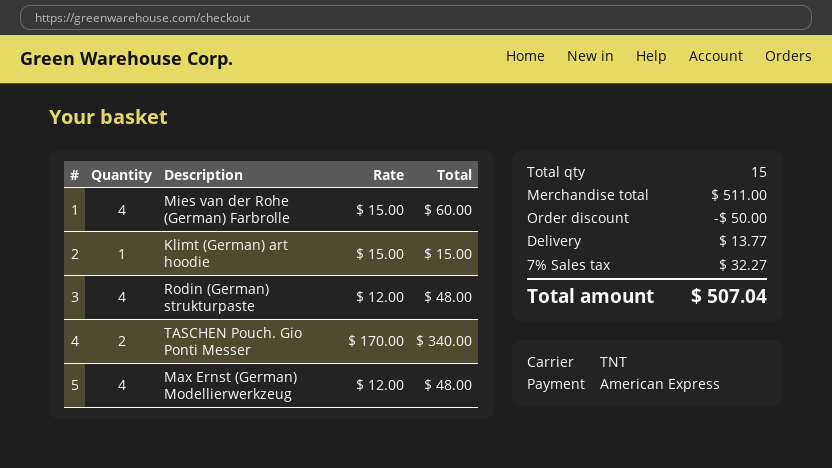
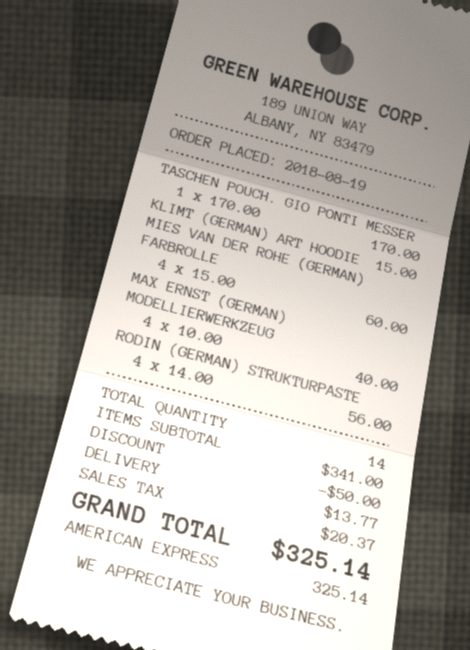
Rodin (German) strukturpaste: 4 x 12.00 = 48.00 -> 4 x 14.00 = 56.00
TASCHEN Pouch. Gio Ponti Messer: 2 x 170.00 = 340.00 -> 1 x 170.00 = 170.00
Max Ernst (German) Modellierwerkzeug: 4 x 12.00 = 48.00 -> 4 x 10.00 = 40.00
total quantity: 15 -> 14
subtotal: 511.00 -> 341.00
tax: 32.27 -> 20.37
total: 507.04 -> 325.14

